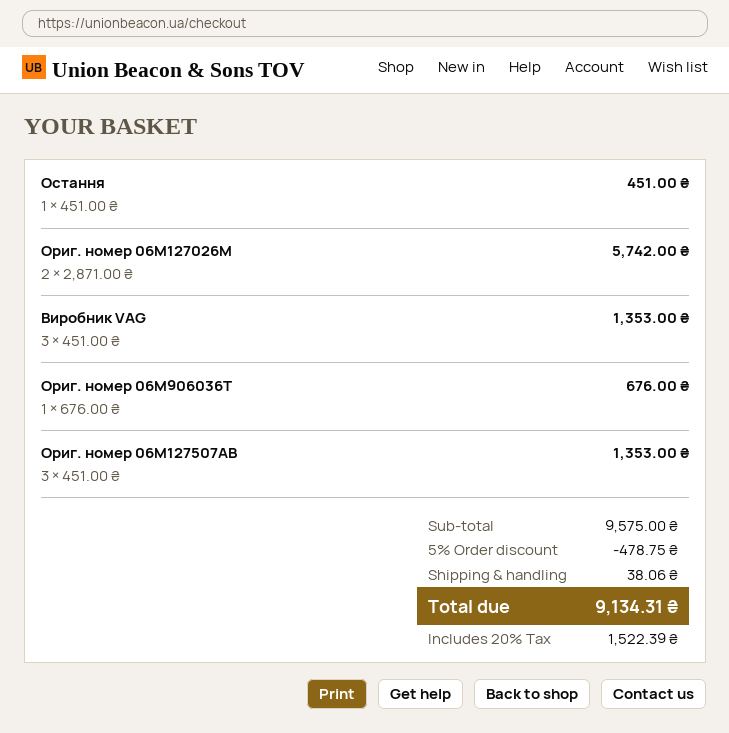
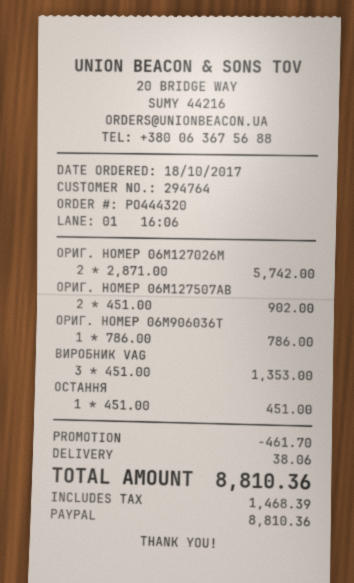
Ориг. номер 06M906036T: 1 x 676.00 = 676.00 -> 1 x 786.00 = 786.00
Ориг. номер 06M127507AB: 3 x 451.00 = 1353.00 -> 2 x 451.00 = 902.00
discount: 478.75 -> 461.70
tax: 1522.39 -> 1468.39
total: 9134.31 -> 8810.36

